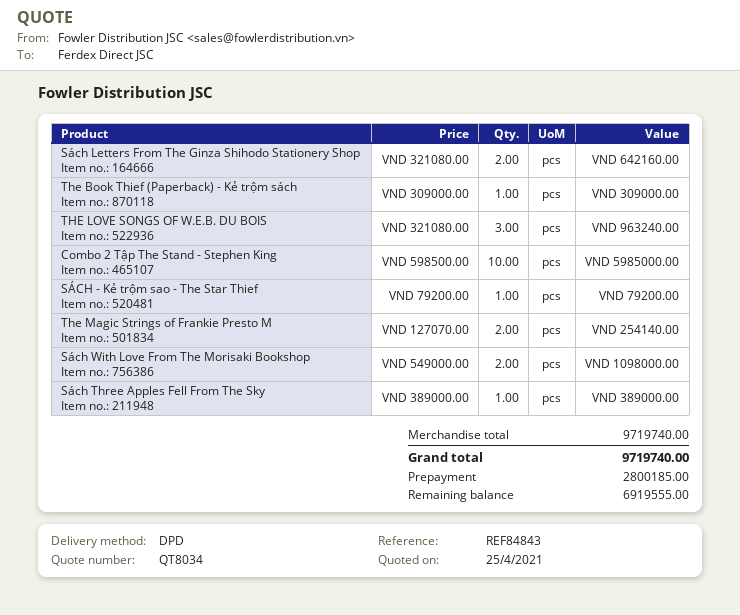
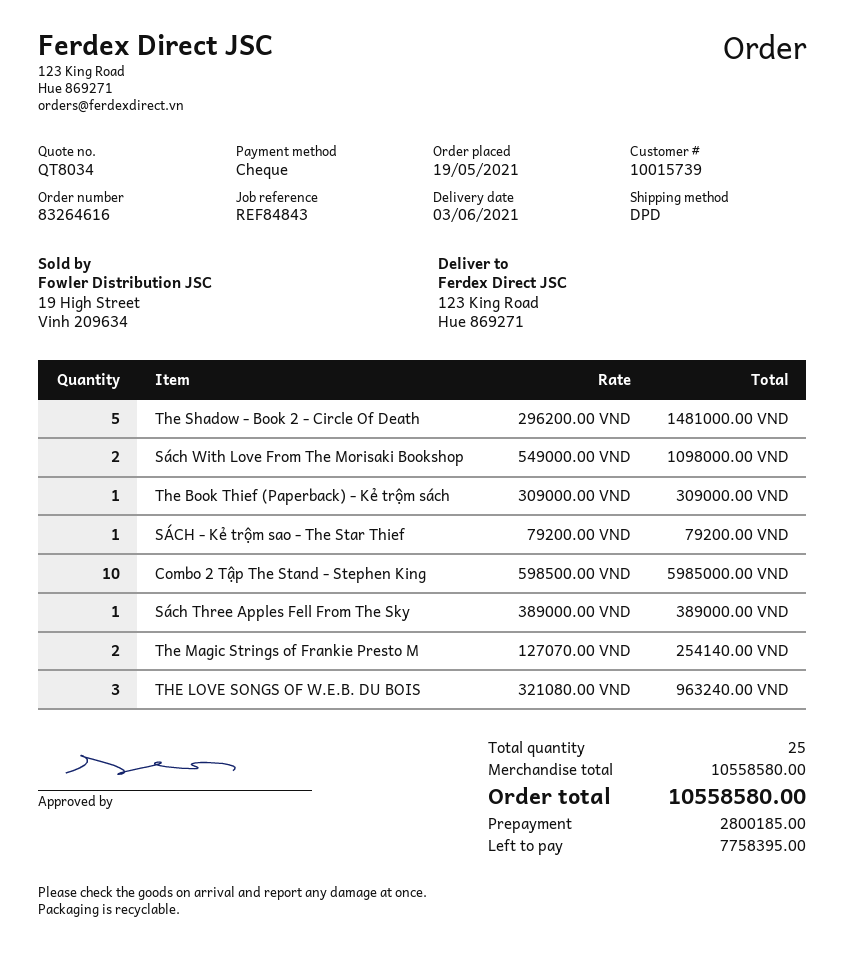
Sách Letters From The Ginza Shihodo Stationery Shop: 2 x 321080.00 = 642160.00 -> none
The Shadow - Book 2 - Circle Of Death: none -> 5 x 296200.00 = 1481000.00
subtotal: 9719740.00 -> 10558580.00
total: 9719740.00 -> 10558580.00
balance: 6919555.00 -> 7758395.00

